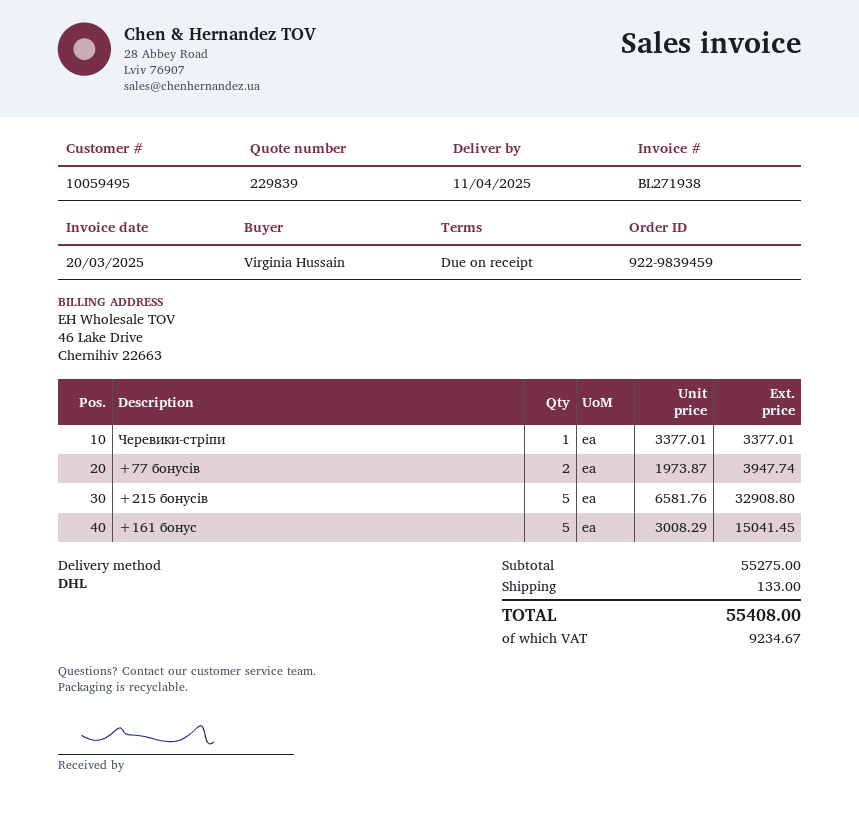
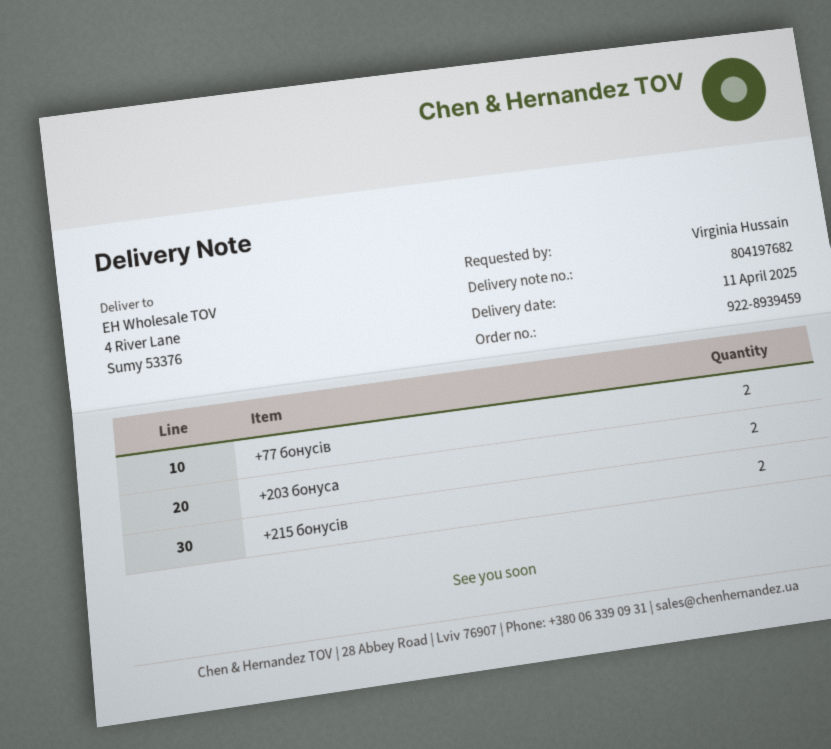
order number: 922-9839459 -> 922-8939459
Черевики-стріпи: 1 -> none
+215 бонусів: 5 -> 2
+161 бонус: 5 -> none
+203 бонуса: none -> 2

